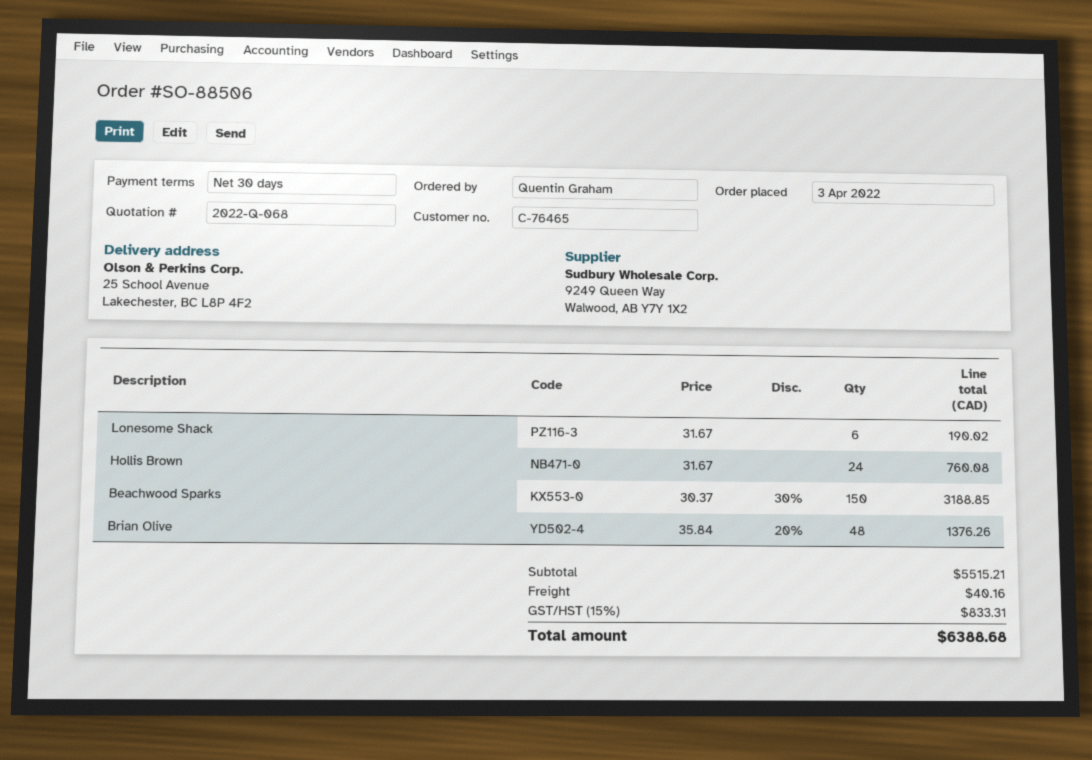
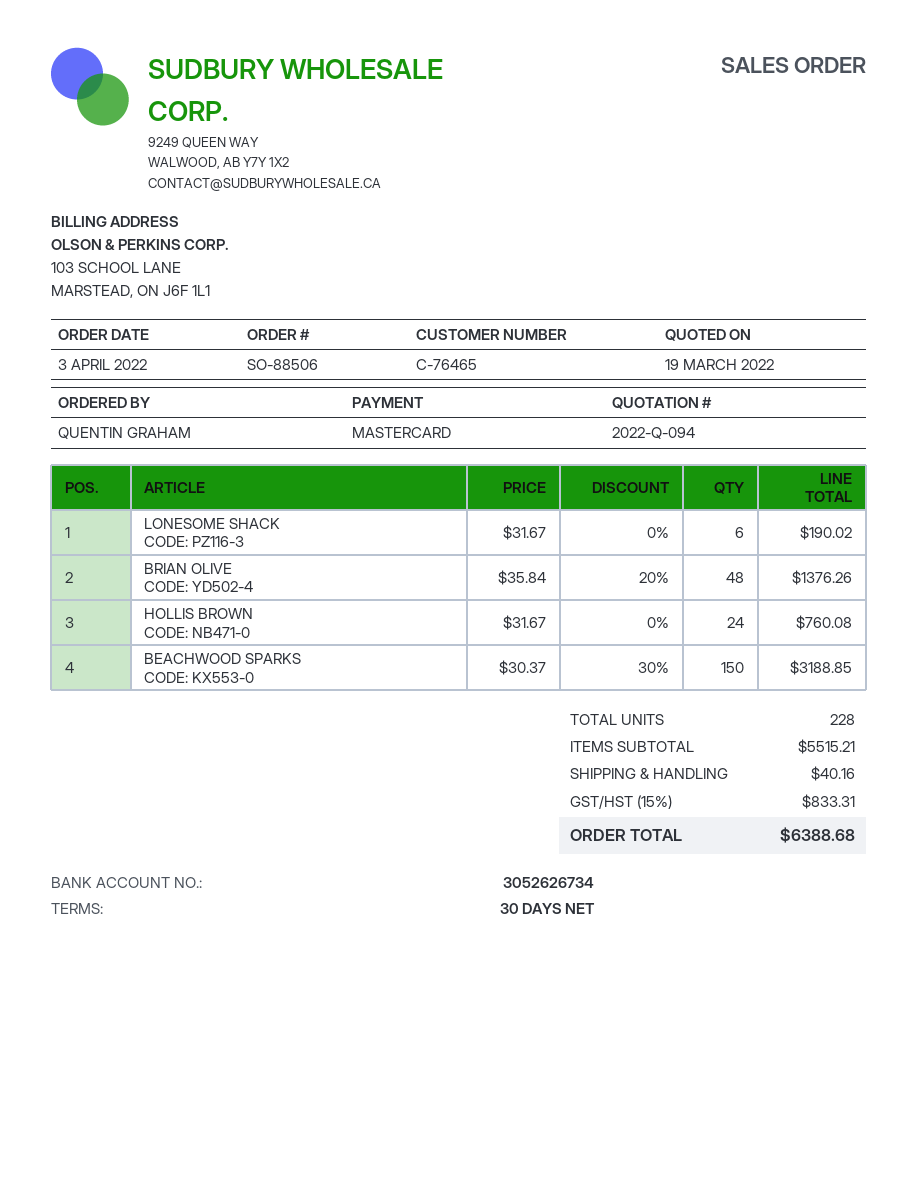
quote number: 2022-Q-068 -> 2022-Q-094

